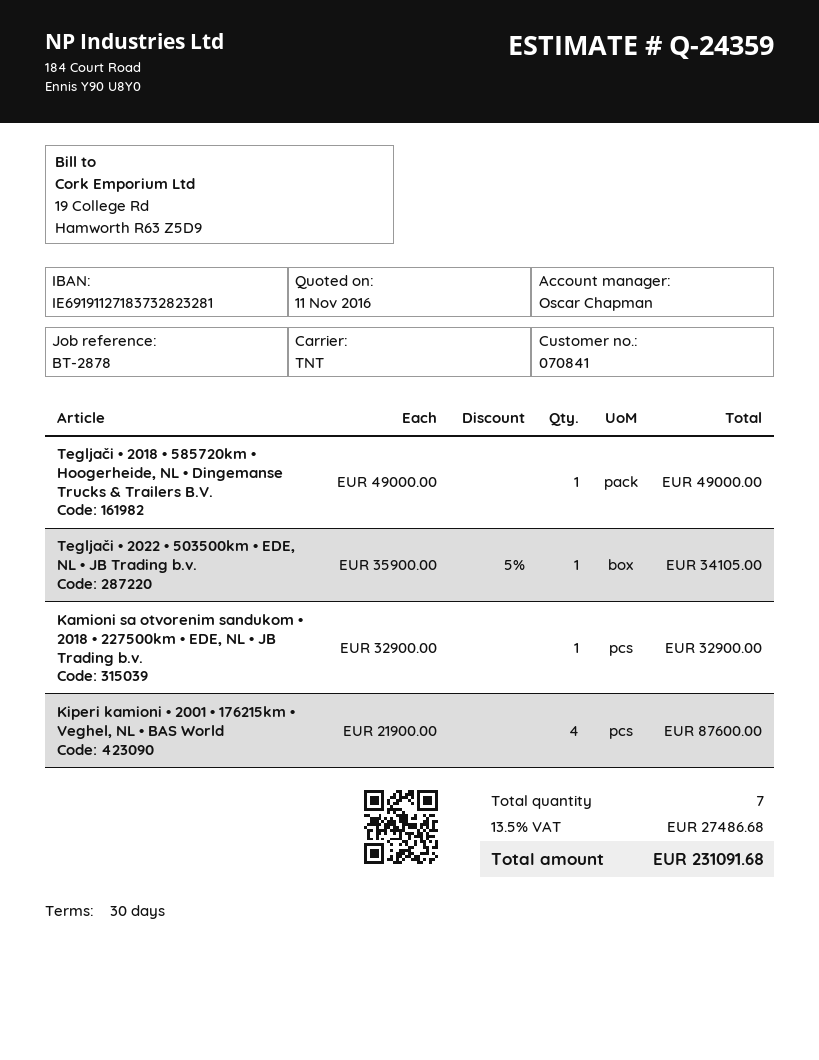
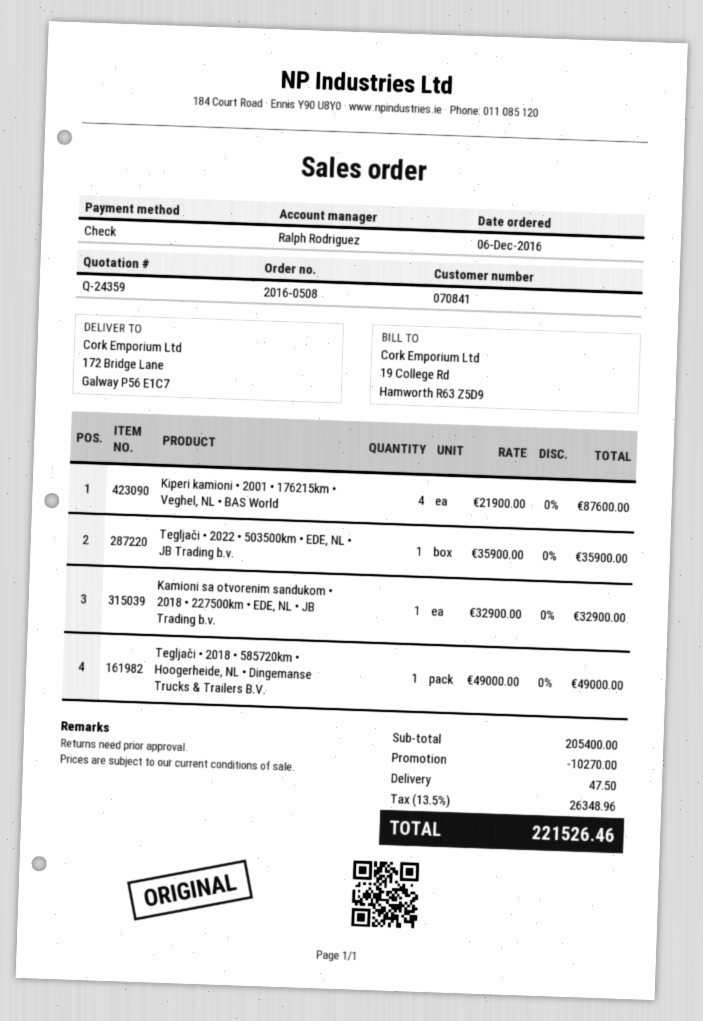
sales rep: Oscar Chapman -> Ralph Rodriguez
Tegljači • 2022 • 503500km • EDE, NL • JB Trading b.v.: 1 x 35900.00 - 5% = 34105.00 -> 1 x 35900.00 = 35900.00
discount: none -> 10270.00
shipping: none -> 47.50
tax: 13.5% = 27486.68 -> 13.5% = 26348.96
total: 231091.68 -> 221526.46

